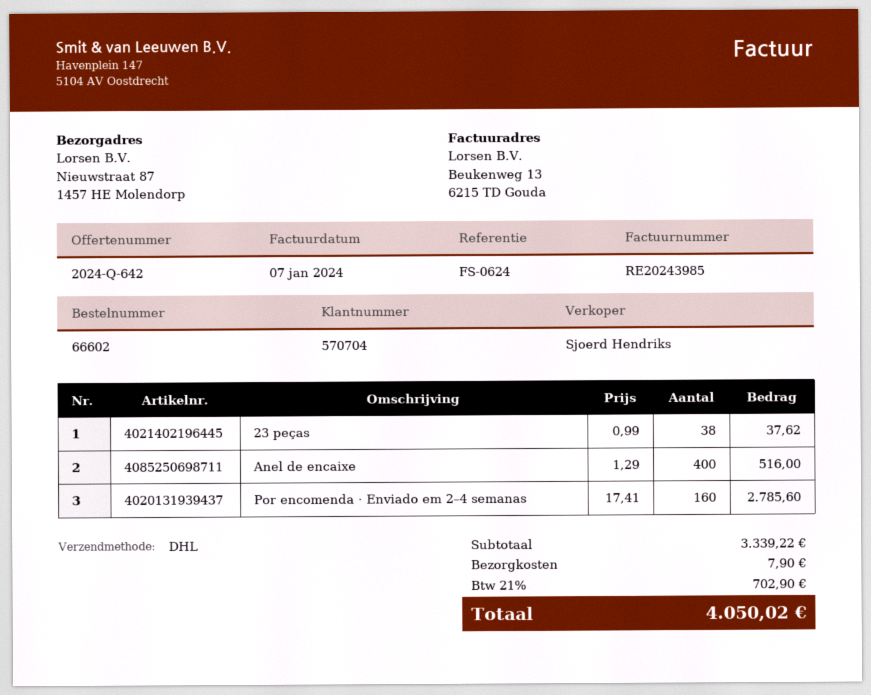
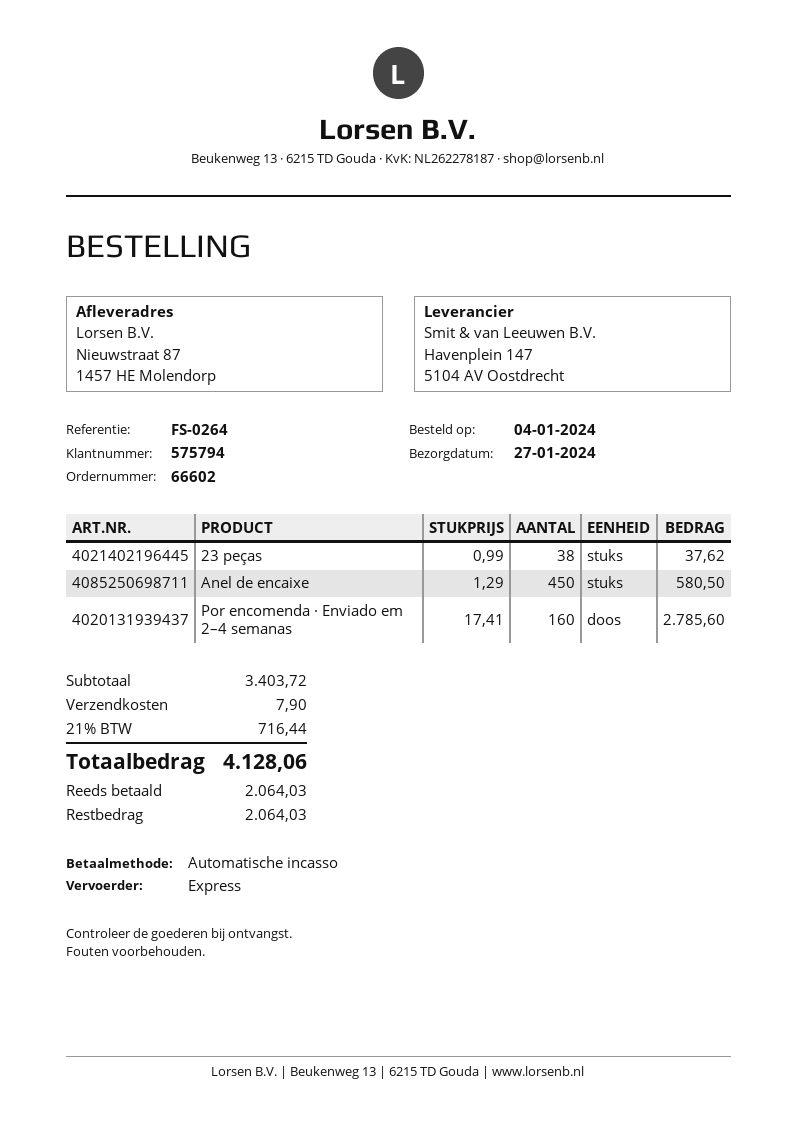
customer number: 570704 -> 575794
reference: FS-0624 -> FS-0264
shipping method: DHL -> express
Anel de encaixe: 400 x 1.29 = 516.00 -> 450 x 1.29 = 580.50
subtotal: 3339.22 -> 3403.72
tax: 21% = 702.90 -> 21% = 716.44
total: 4050.02 -> 4128.06

